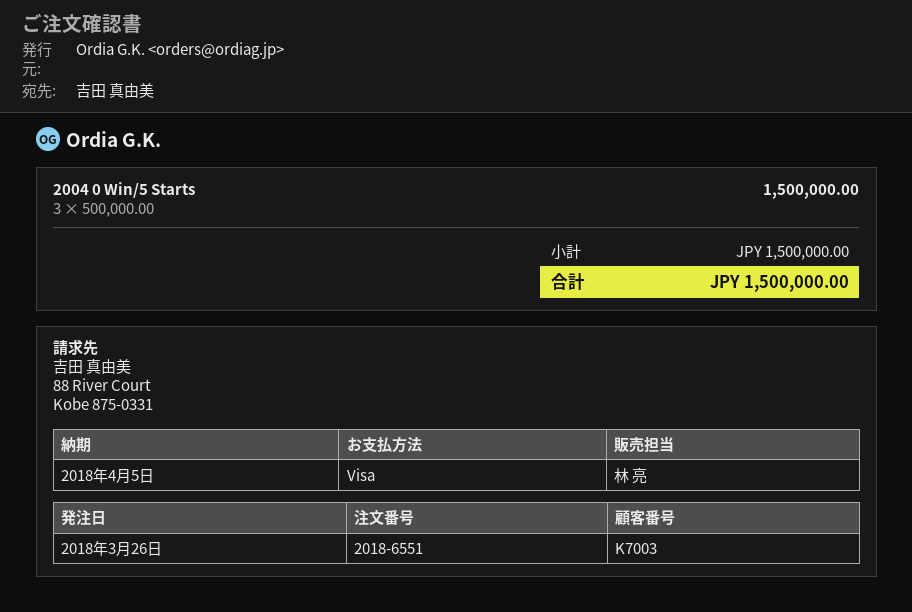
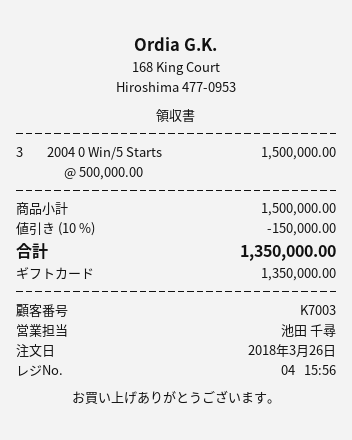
sales rep: 林 亮 -> 池田 千尋
payment method: Visa -> gift card
discount: none -> 10% = 150000.00
total: 1500000.00 -> 1350000.00

